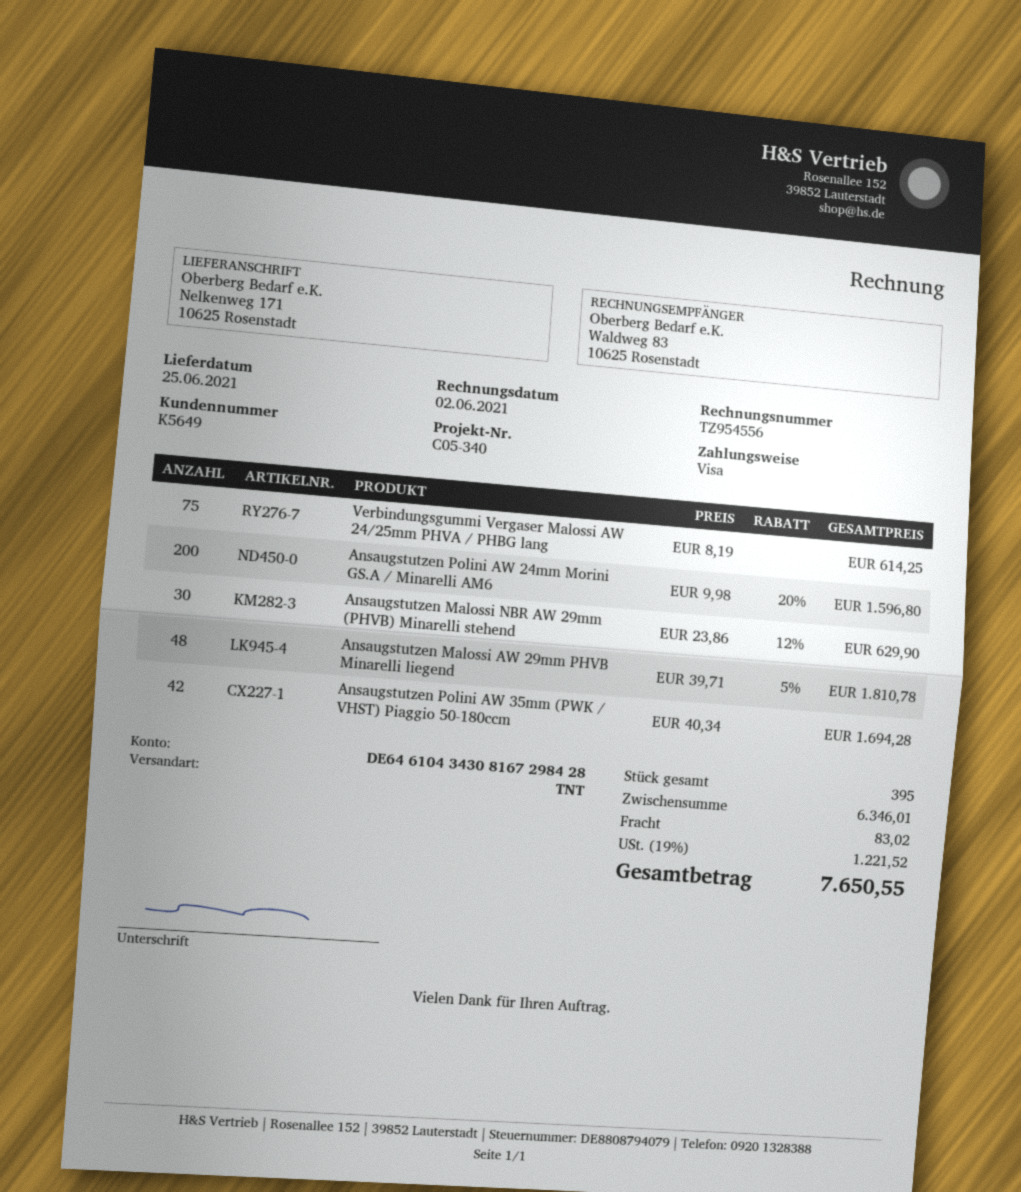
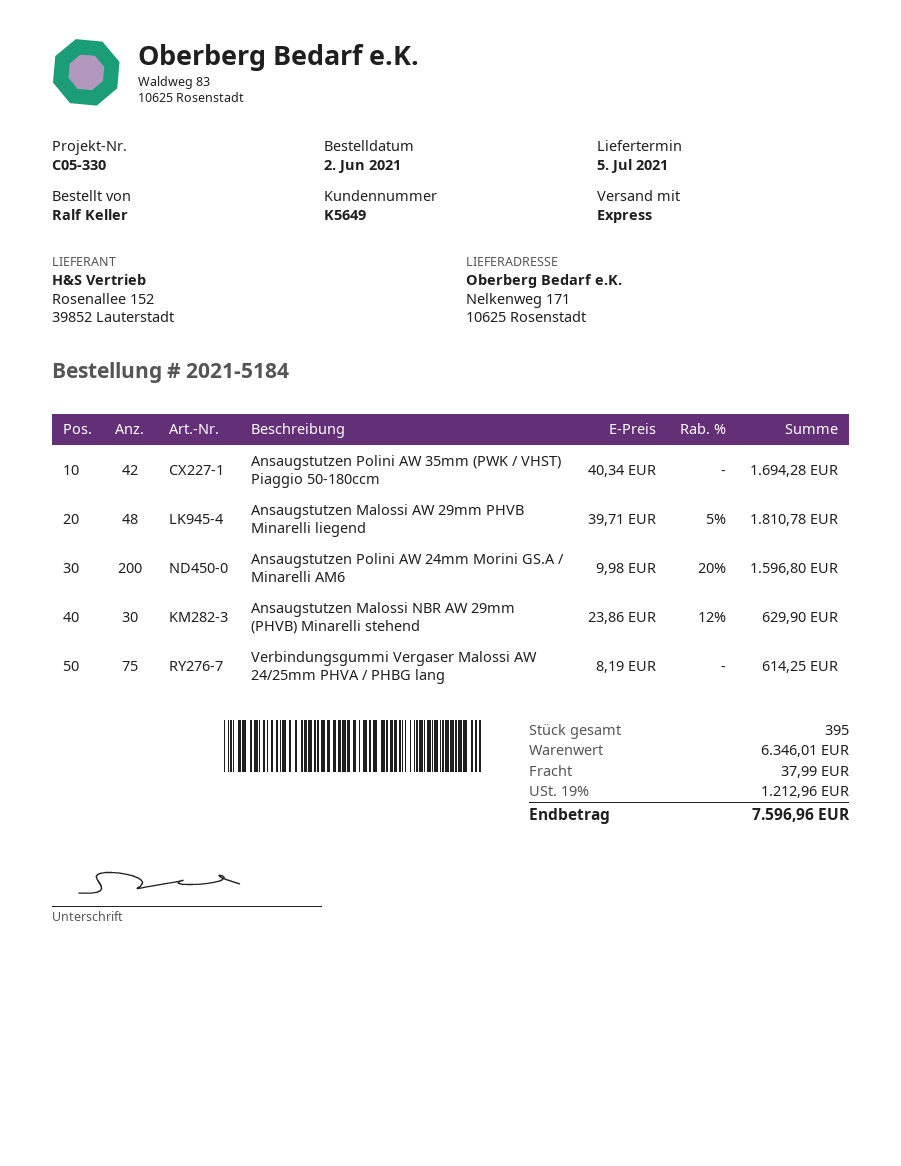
delivery date: 2021-06-25 -> 2021-07-05
reference: C05-340 -> C05-330
shipping method: TNT -> express
shipping: 83.02 -> 37.99
tax: 19% = 1221.52 -> 19% = 1212.96
total: 7650.55 -> 7596.96

